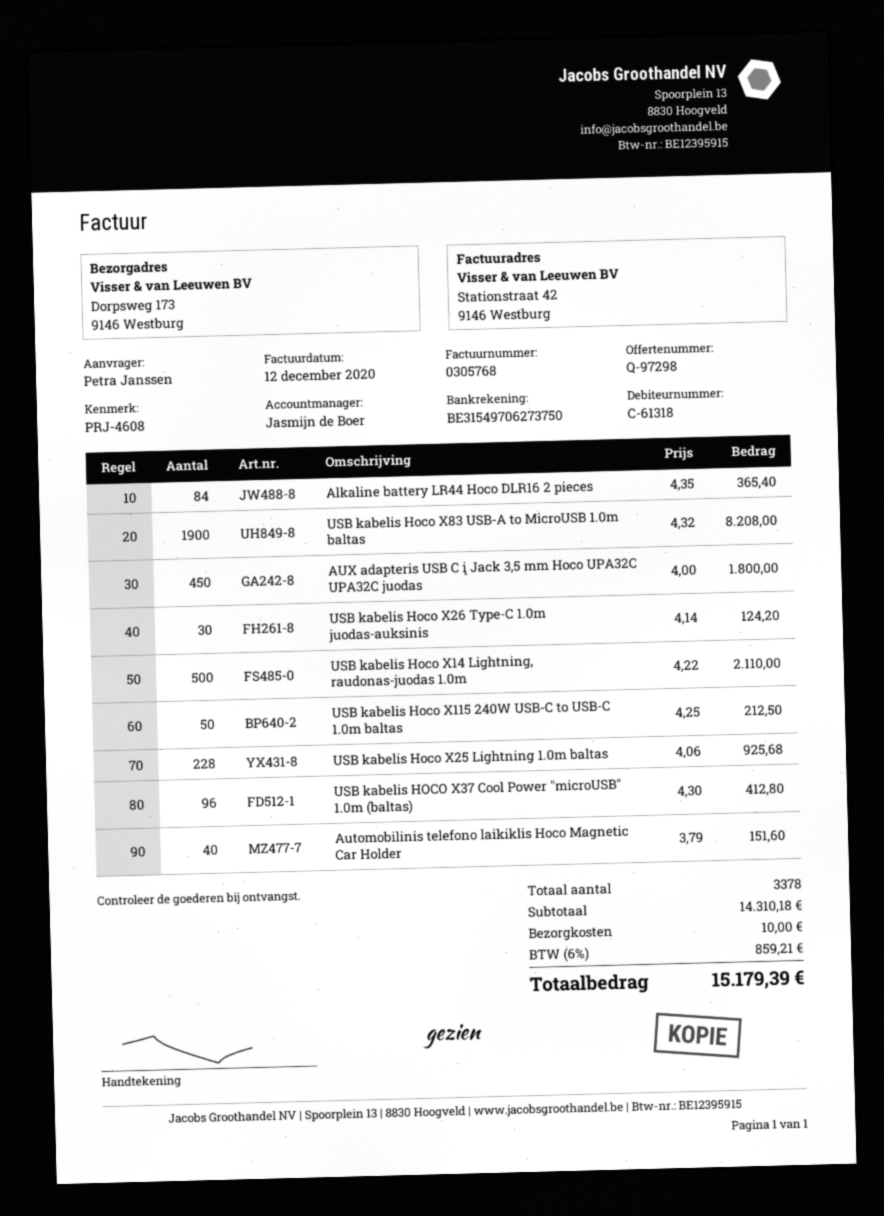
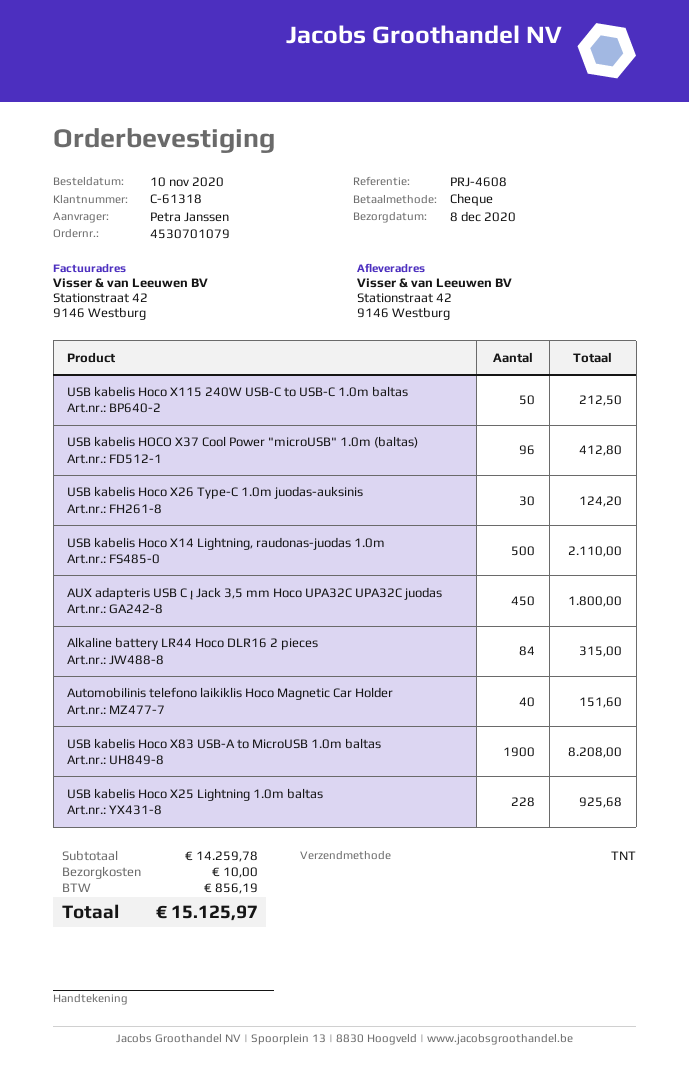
ship to: Dorpsweg 173, 9146 Westburg -> Stationstraat 42, 9146 Westburg
Alkaline battery LR44 Hoco DLR16 2 pieces: 84 for 365.40 -> 84 for 315.00
subtotal: 14310.18 -> 14259.78
tax: 859.21 -> 856.19
total: 15179.39 -> 15125.97

